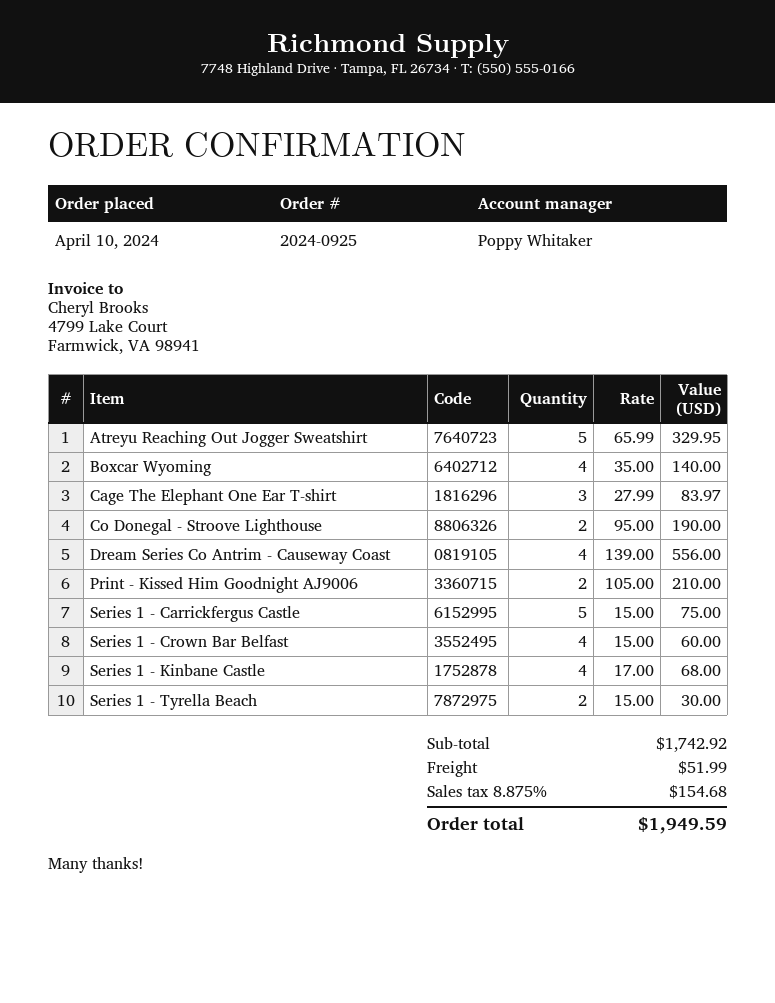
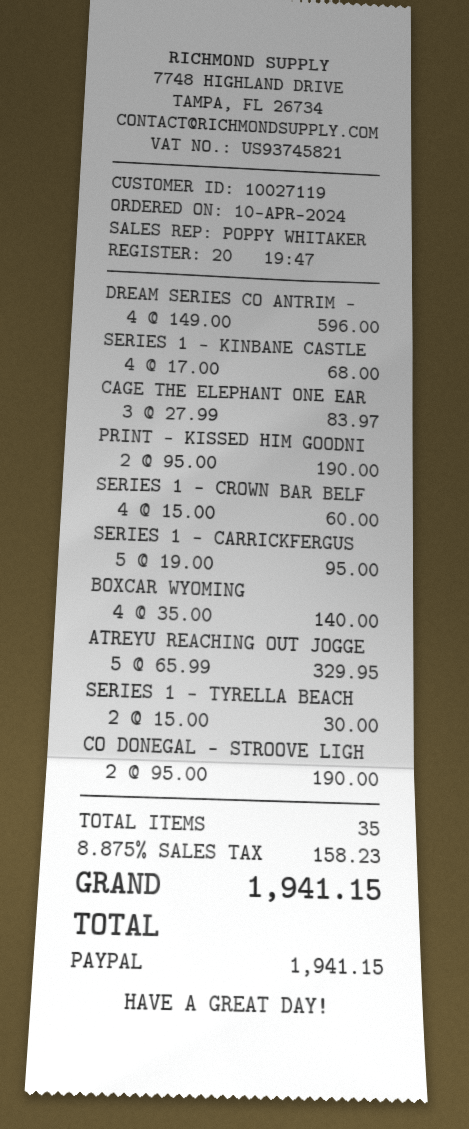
Dream Series Co Antrim - Causeway Coast: 4 x 139.00 = 556.00 -> 4 x 149.00 = 596.00
Print - Kissed Him Goodnight AJ9006: 2 x 105.00 = 210.00 -> 2 x 95.00 = 190.00
Series 1 - Carrickfergus Castle: 5 x 15.00 = 75.00 -> 5 x 19.00 = 95.00
shipping: 51.99 -> none
tax: 8.875% = 154.68 -> 8.875% = 158.23
total: 1949.59 -> 1941.15

